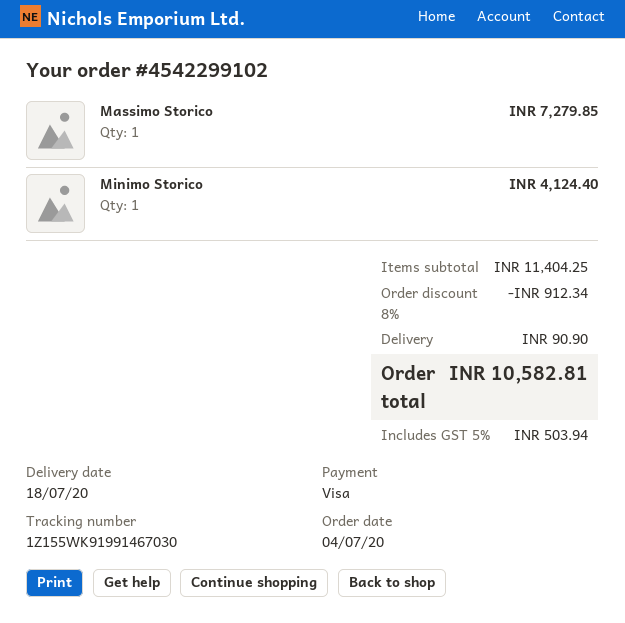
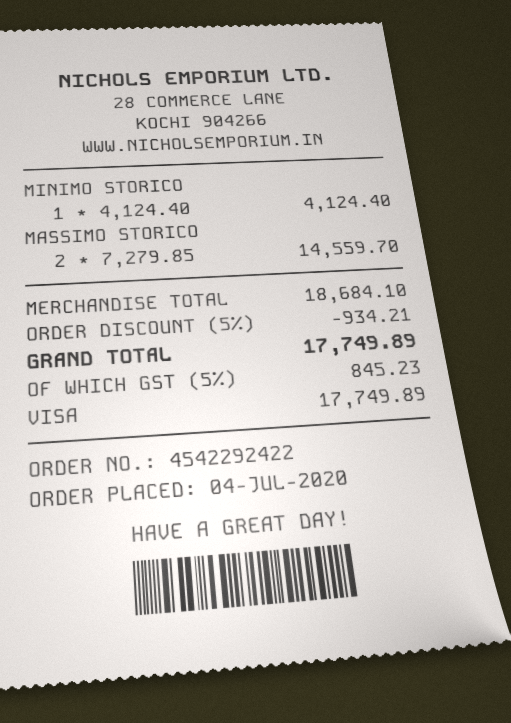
order number: 4542299102 -> 4542292422
Massimo Storico: 1 for 7279.85 -> 2 for 14559.70
subtotal: 11404.25 -> 18684.10
discount: 8% = 912.34 -> 5% = 934.21
shipping: 90.90 -> none
tax: 5% = 503.94 -> 5% = 845.23
total: 10582.81 -> 17749.89

